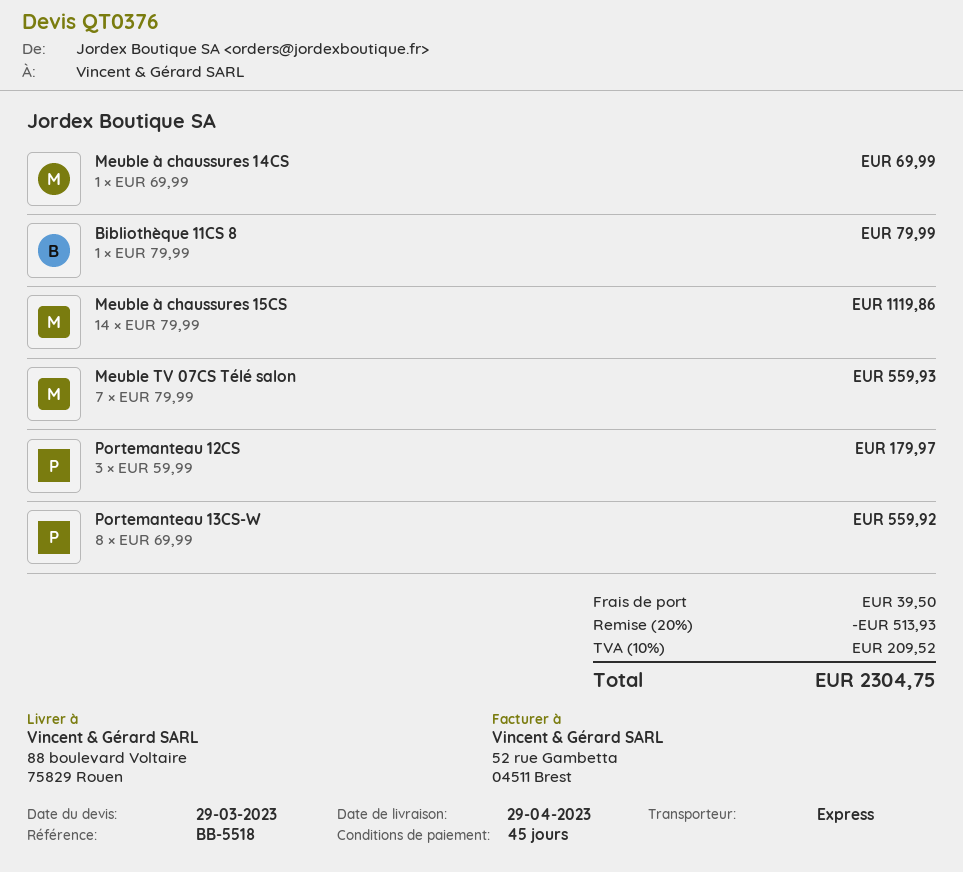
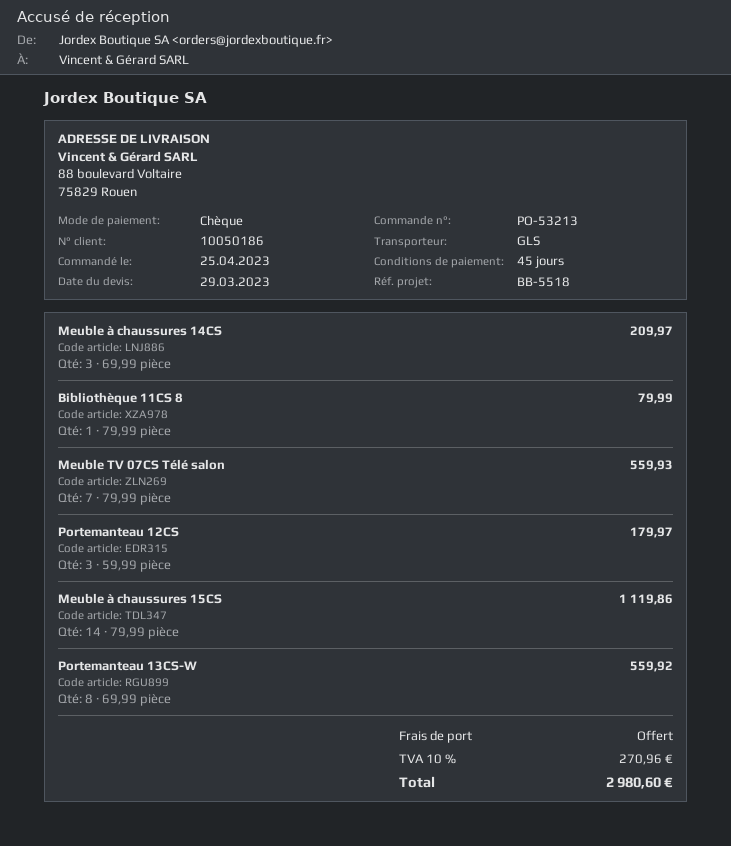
shipping method: express -> GLS
Meuble à chaussures 14CS: 1 x 69.99 = 69.99 -> 3 x 69.99 = 209.97
discount: 20% = 513.93 -> none
shipping: 39.50 -> 0.00
tax: 10% = 209.52 -> 10% = 270.96
total: 2304.75 -> 2980.60

